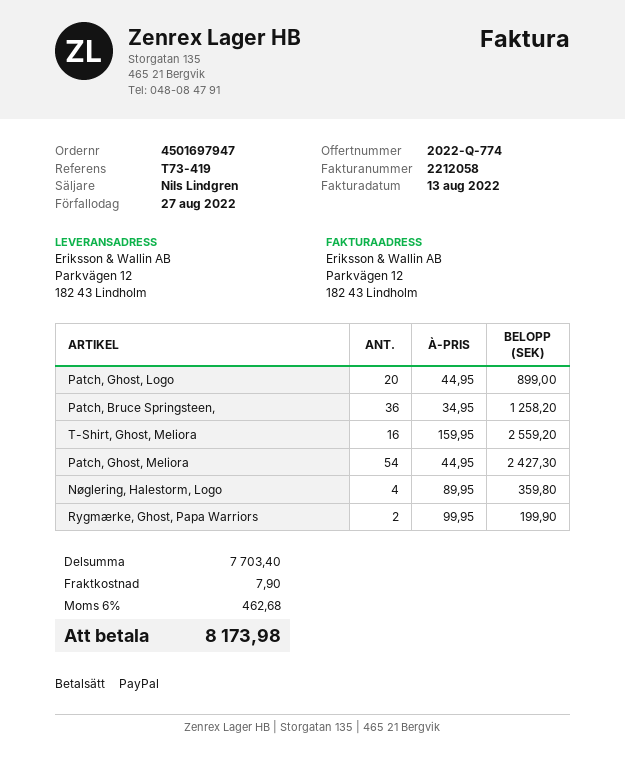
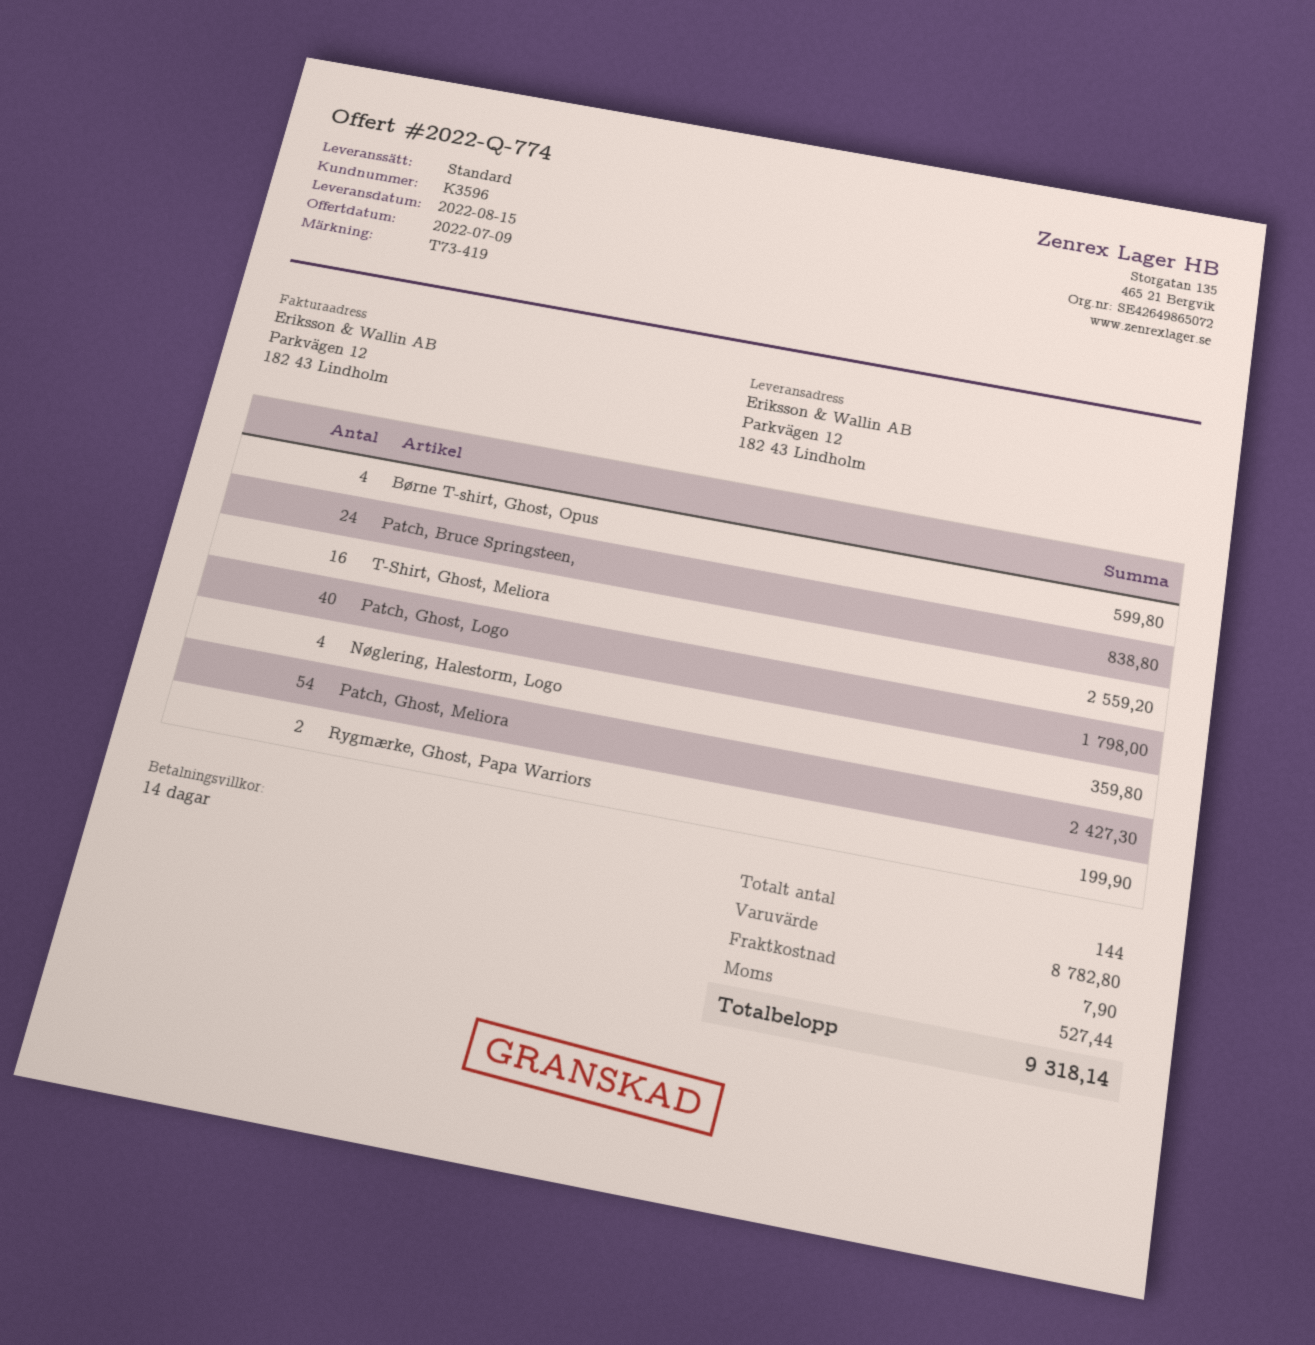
Patch, Ghost, Logo: 20 for 899.00 -> 40 for 1798.00
Patch, Bruce Springsteen,: 36 for 1258.20 -> 24 for 838.80
Børne T-shirt, Ghost, Opus: none -> 4 for 599.80
subtotal: 7703.40 -> 8782.80
tax: 462.68 -> 527.44
total: 8173.98 -> 9318.14

